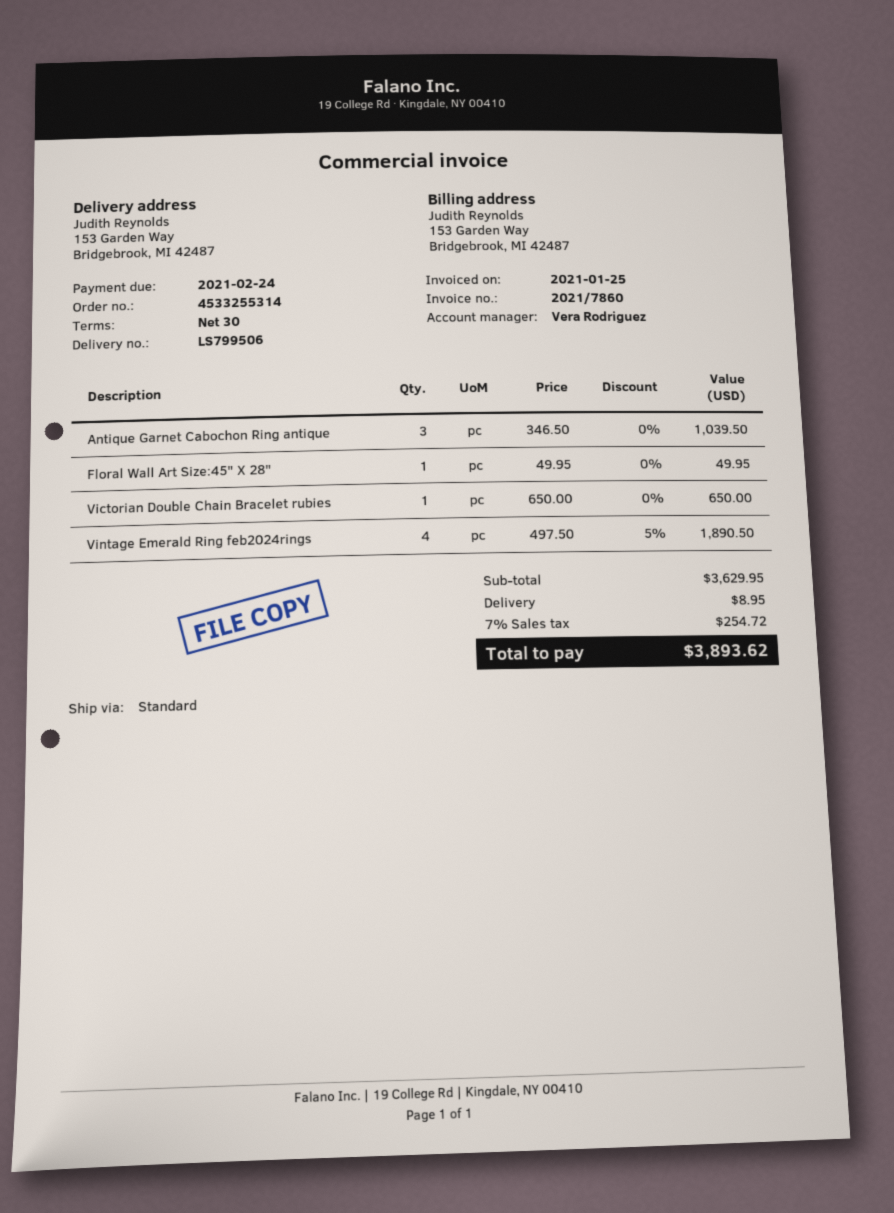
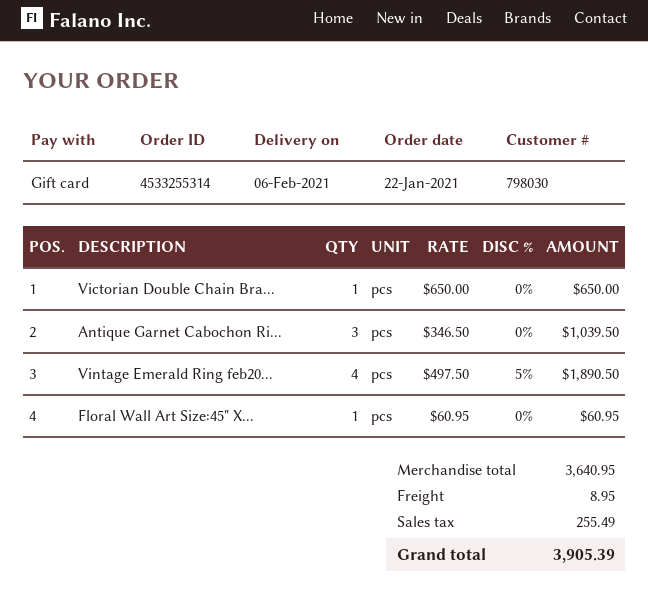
Floral Wall Art Size:45" X 28": 1 x 49.95 = 49.95 -> 1 x 60.95 = 60.95
subtotal: 3629.95 -> 3640.95
tax: 254.72 -> 255.49
total: 3893.62 -> 3905.39

